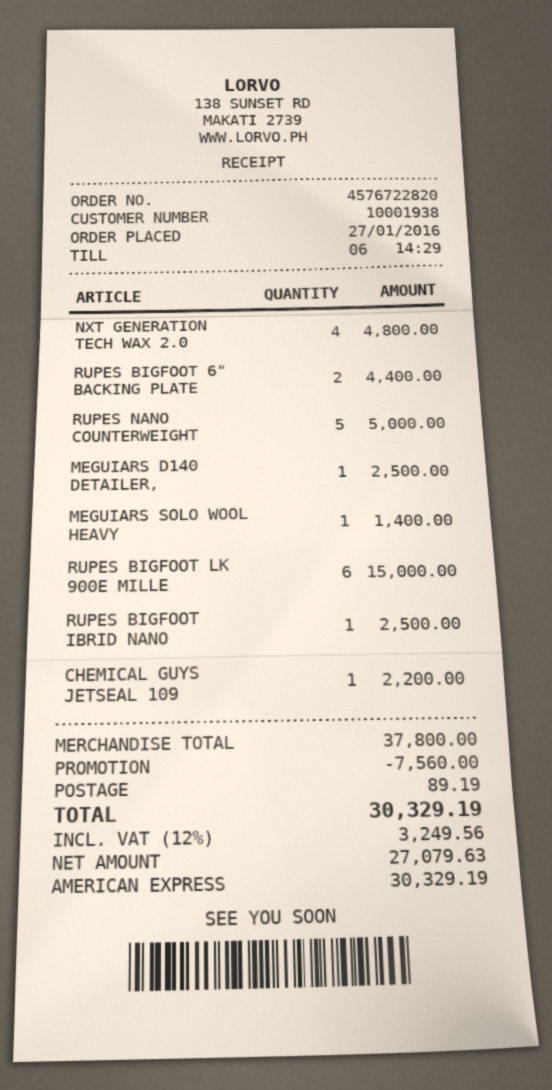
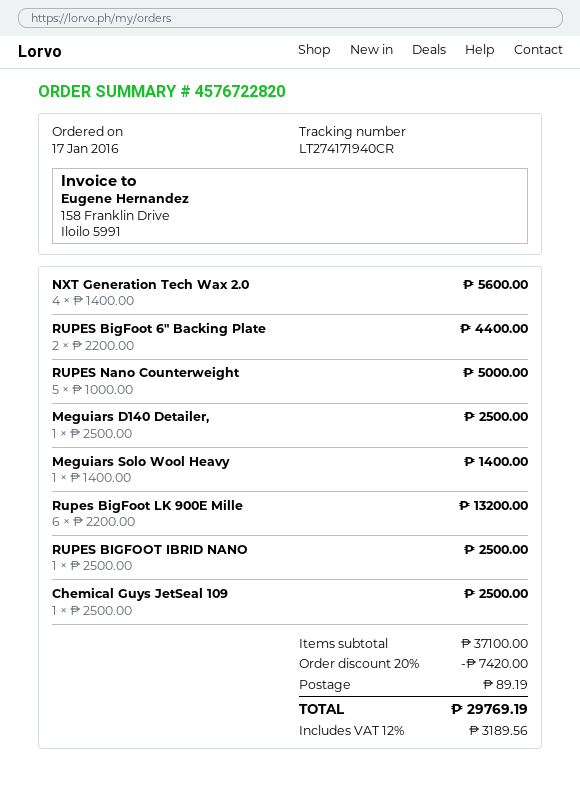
order date: 2016-01-27 -> 2016-01-17
NXT GENERATION TECH WAX 2.0: 4 for 4800.00 -> 4 for 5600.00
RUPES BIGFOOT LK 900E MILLE: 6 for 15000.00 -> 6 for 13200.00
CHEMICAL GUYS JETSEAL 109: 1 for 2200.00 -> 1 for 2500.00
subtotal: 37800.00 -> 37100.00
discount: 7560.00 -> 7420.00
tax: 12% = 3249.56 -> 12% = 3189.56
total: 30329.19 -> 29769.19

